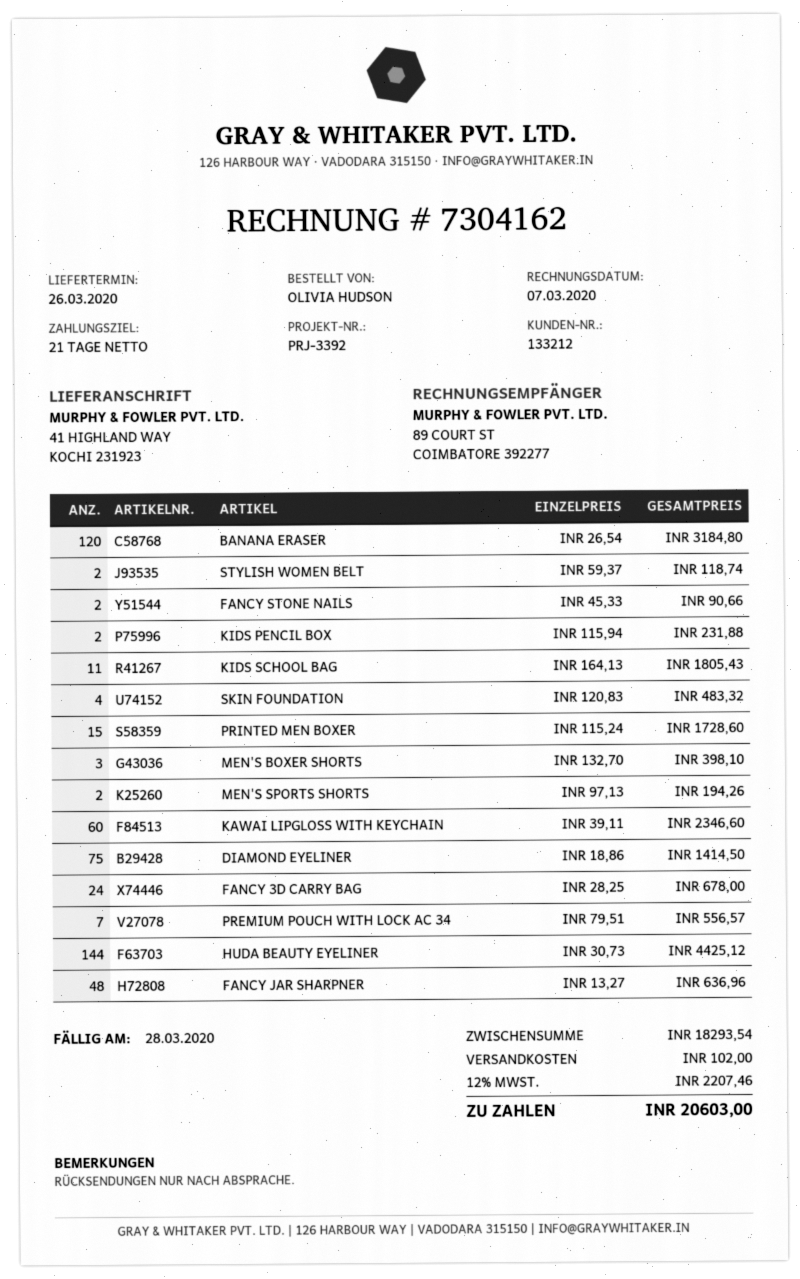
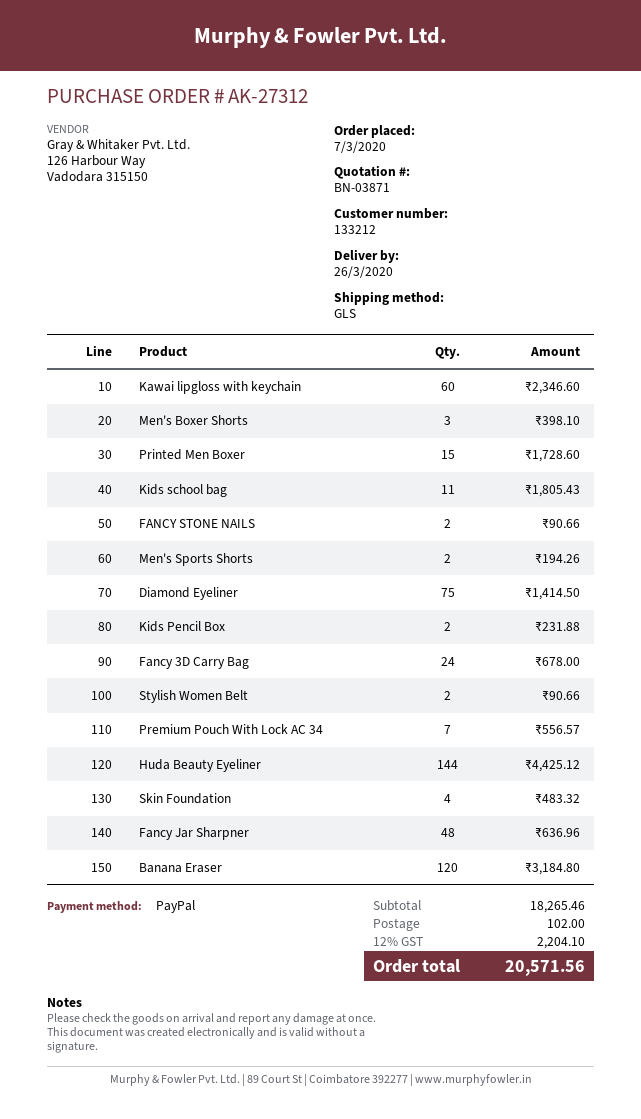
STYLISH WOMEN BELT: 2 for 118.74 -> 2 for 90.66
subtotal: 18293.54 -> 18265.46
tax: 12% = 2207.46 -> 12% = 2204.10
total: 20603.00 -> 20571.56

